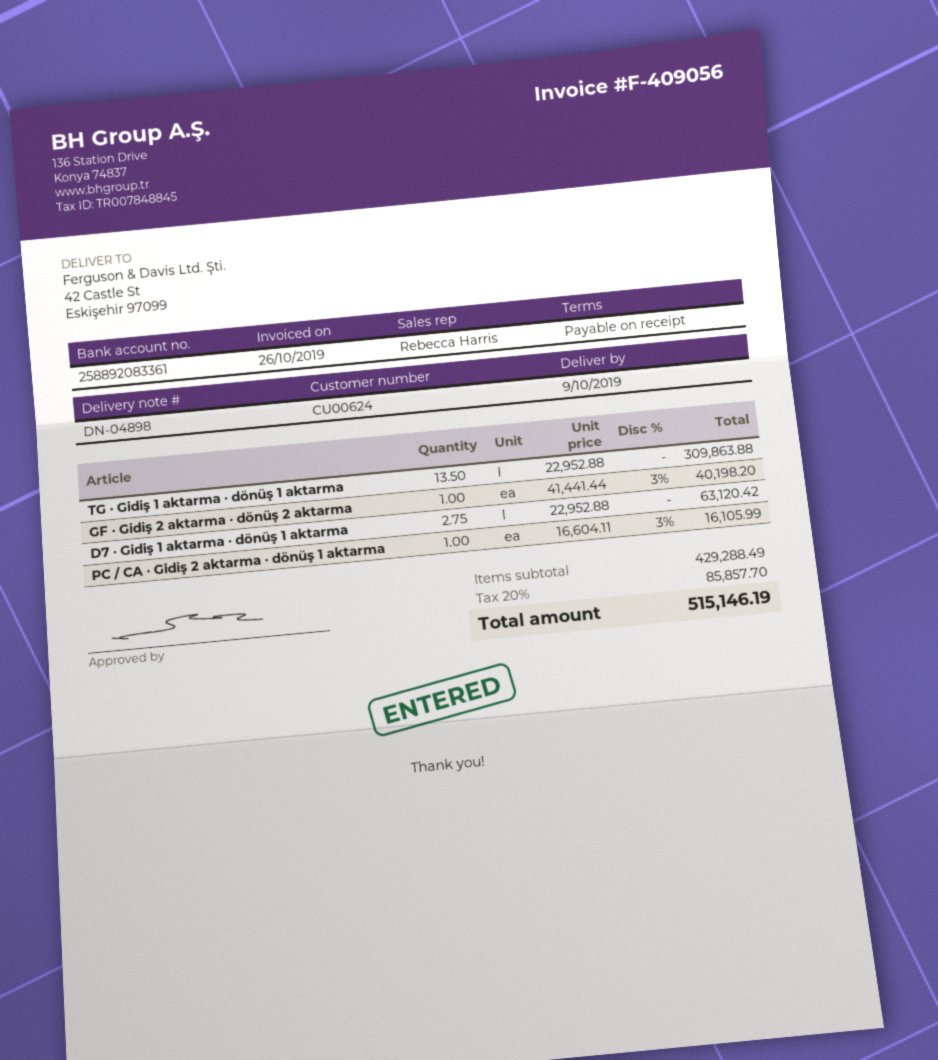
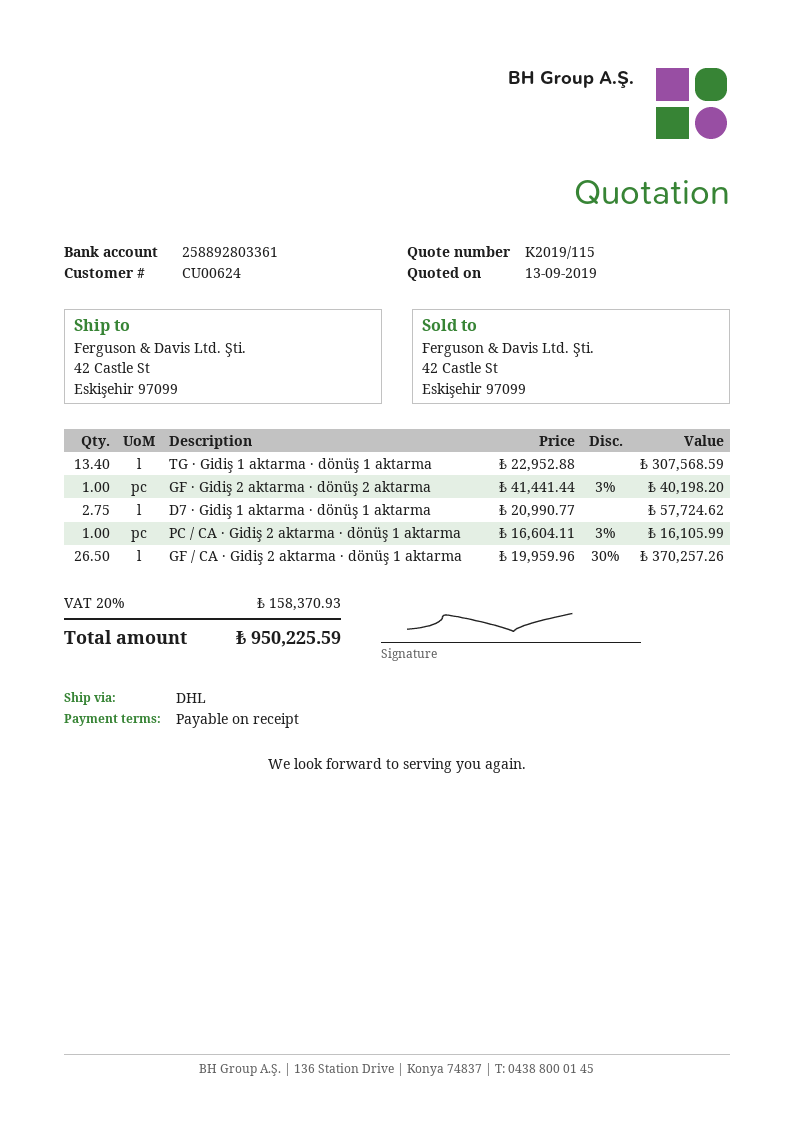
bank account: 258892083361 -> 258892803361
TG · Gidiş 1 aktarma · dönüş 1 aktarma: 13.5 x 22952.88 = 309863.88 -> 13.4 x 22952.88 = 307568.59
D7 · Gidiş 1 aktarma · dönüş 1 aktarma: 2.75 x 22952.88 = 63120.42 -> 2.75 x 20990.77 = 57724.62
GF / CA · Gidiş 2 aktarma · dönüş 1 aktarma: none -> 26.5 x 19959.96 - 30% = 370257.26
tax: 20% = 85857.70 -> 20% = 158370.93
total: 515146.19 -> 950225.59

